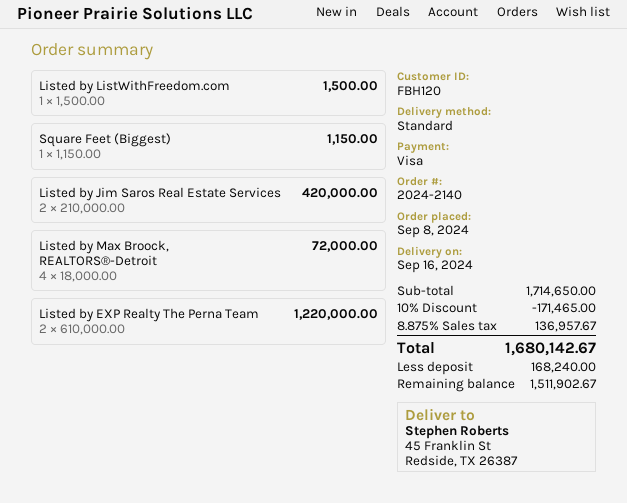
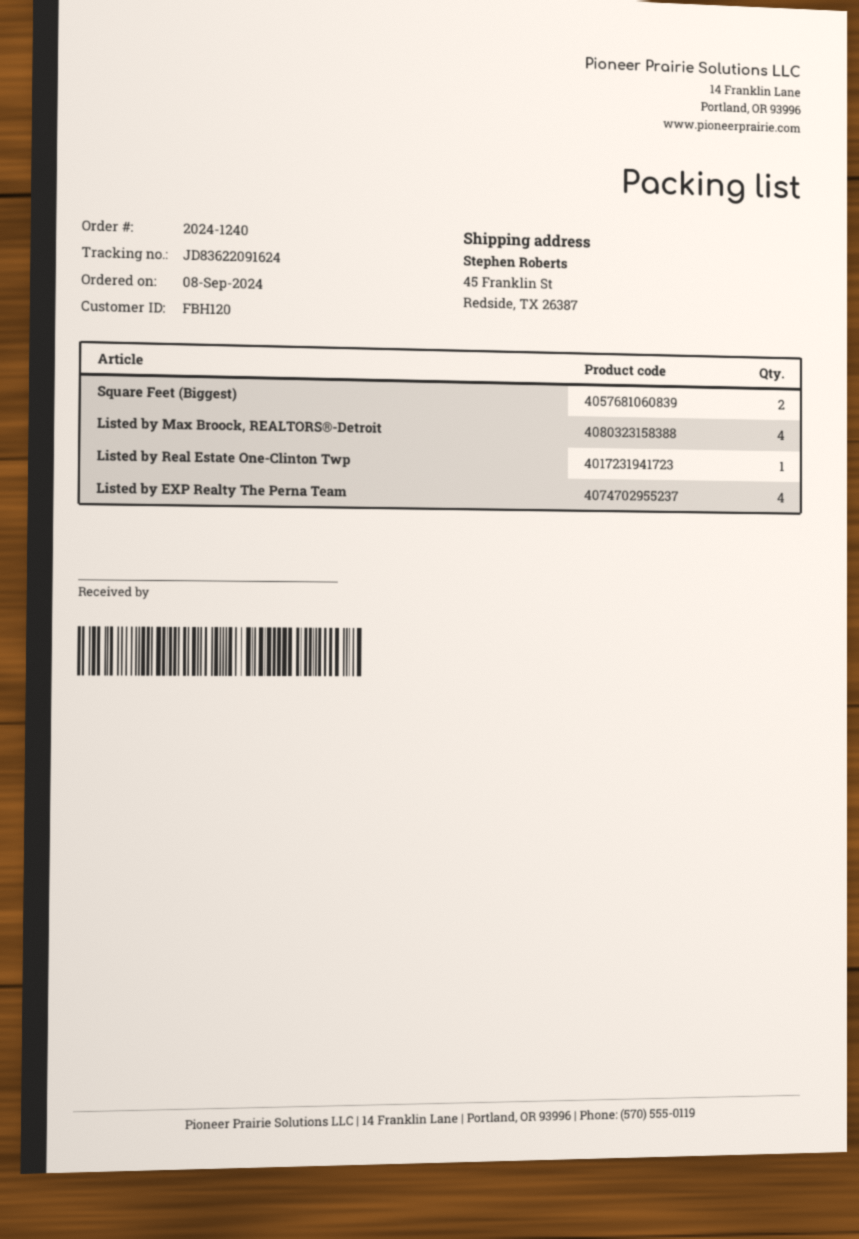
order number: 2024-2140 -> 2024-1240
Listed by ListWithFreedom.com: 1 -> none
Square Feet (Biggest): 1 -> 2
Listed by Jim Saros Real Estate Services: 2 -> none
Listed by EXP Realty The Perna Team: 2 -> 4
Listed by Real Estate One-Clinton Twp: none -> 1

